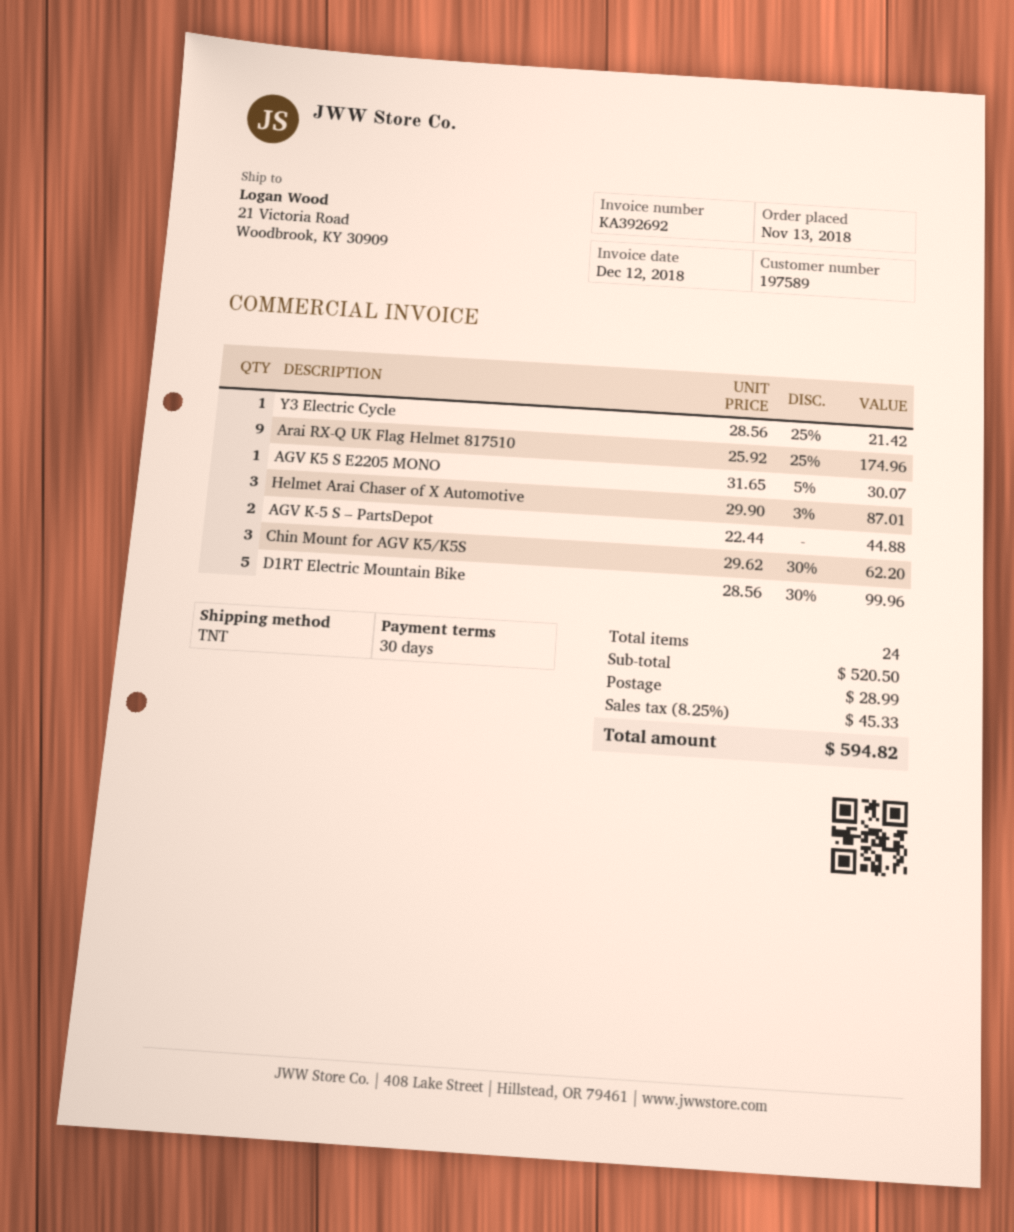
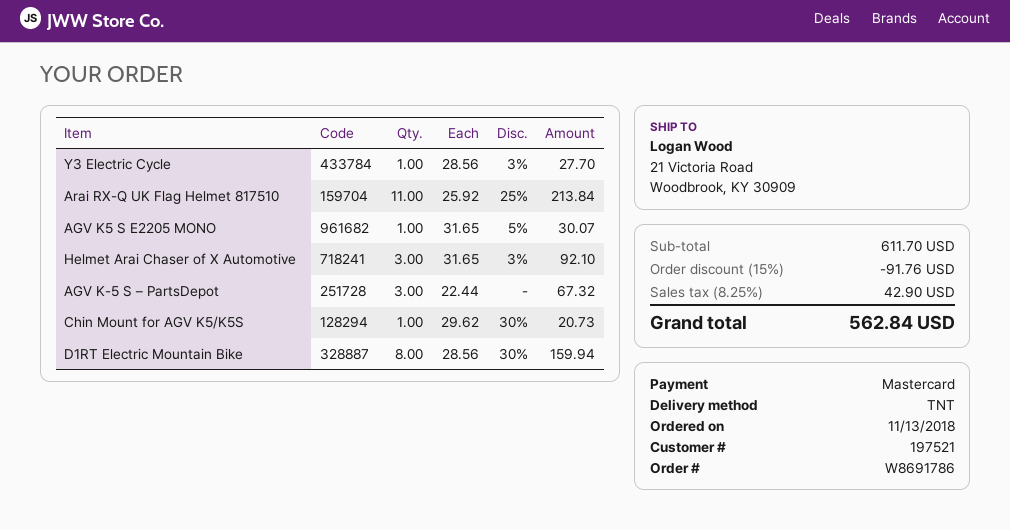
customer number: 197589 -> 197521
Y3 Electric Cycle: 1 x 28.56 - 25% = 21.42 -> 1 x 28.56 - 3% = 27.70
Arai RX-Q UK Flag Helmet 817510: 9 x 25.92 - 25% = 174.96 -> 11 x 25.92 - 25% = 213.84
Helmet Arai Chaser of X Automotive: 3 x 29.90 - 3% = 87.01 -> 3 x 31.65 - 3% = 92.10
AGV K-5 S – PartsDepot: 2 x 22.44 = 44.88 -> 3 x 22.44 = 67.32
Chin Mount for AGV K5/K5S: 3 x 29.62 - 30% = 62.20 -> 1 x 29.62 - 30% = 20.73
D1RT Electric Mountain Bike: 5 x 28.56 - 30% = 99.96 -> 8 x 28.56 - 30% = 159.94
subtotal: 520.50 -> 611.70
discount: none -> 15% = 91.76
shipping: 28.99 -> none
tax: 8.25% = 45.33 -> 8.25% = 42.90
total: 594.82 -> 562.84

